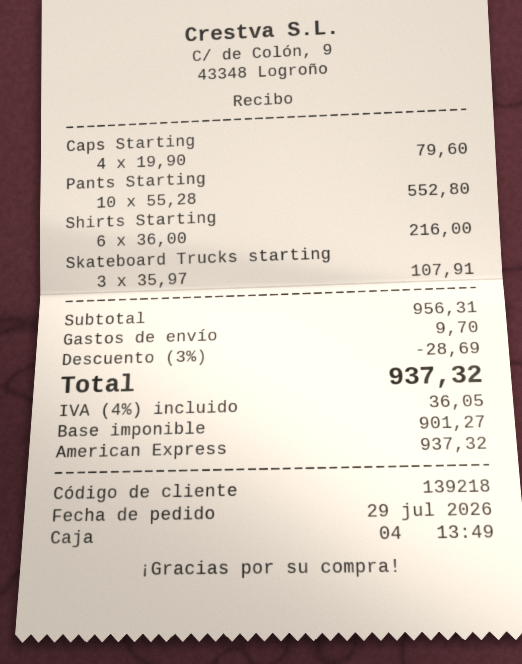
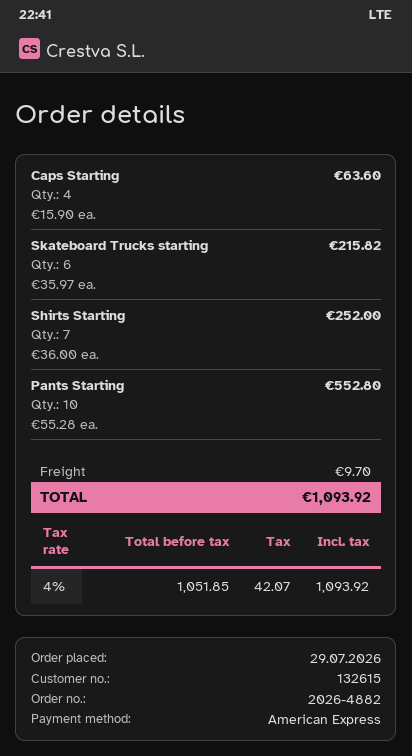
customer number: 139218 -> 132615
Caps Starting: 4 x 19.90 = 79.60 -> 4 x 15.90 = 63.60
Shirts Starting: 6 x 36.00 = 216.00 -> 7 x 36.00 = 252.00
Skateboard Trucks starting: 3 x 35.97 = 107.91 -> 6 x 35.97 = 215.82
discount: 3% = 28.69 -> none
net: 901.27 -> 1051.85
tax: 4% = 36.05 -> 4% = 42.07
total: 937.32 -> 1093.92

